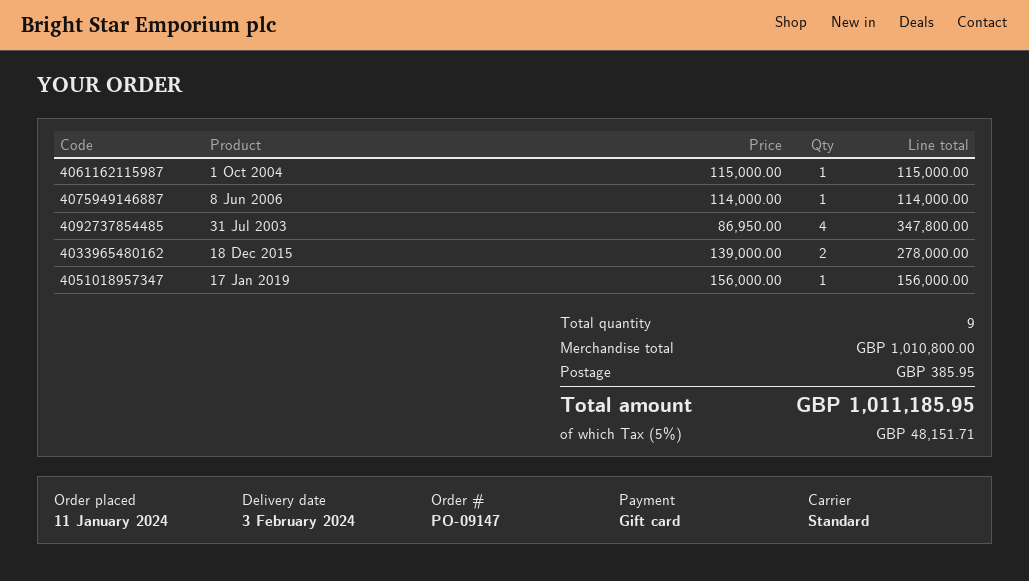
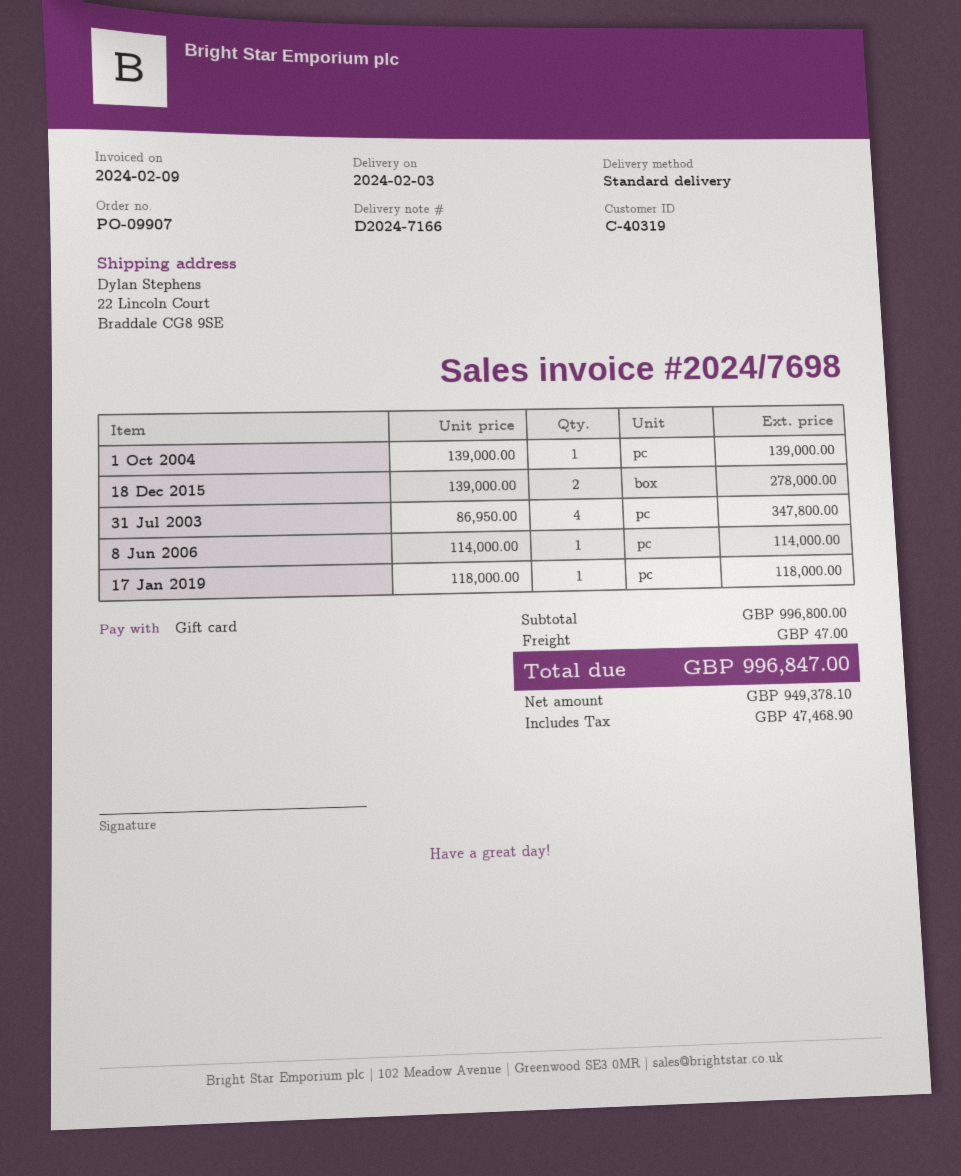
order number: PO-09147 -> PO-09907
1 Oct 2004: 1 x 115000.00 = 115000.00 -> 1 x 139000.00 = 139000.00
17 Jan 2019: 1 x 156000.00 = 156000.00 -> 1 x 118000.00 = 118000.00
subtotal: 1010800.00 -> 996800.00
shipping: 385.95 -> 47.00
tax: 48151.71 -> 47468.90
total: 1011185.95 -> 996847.00

